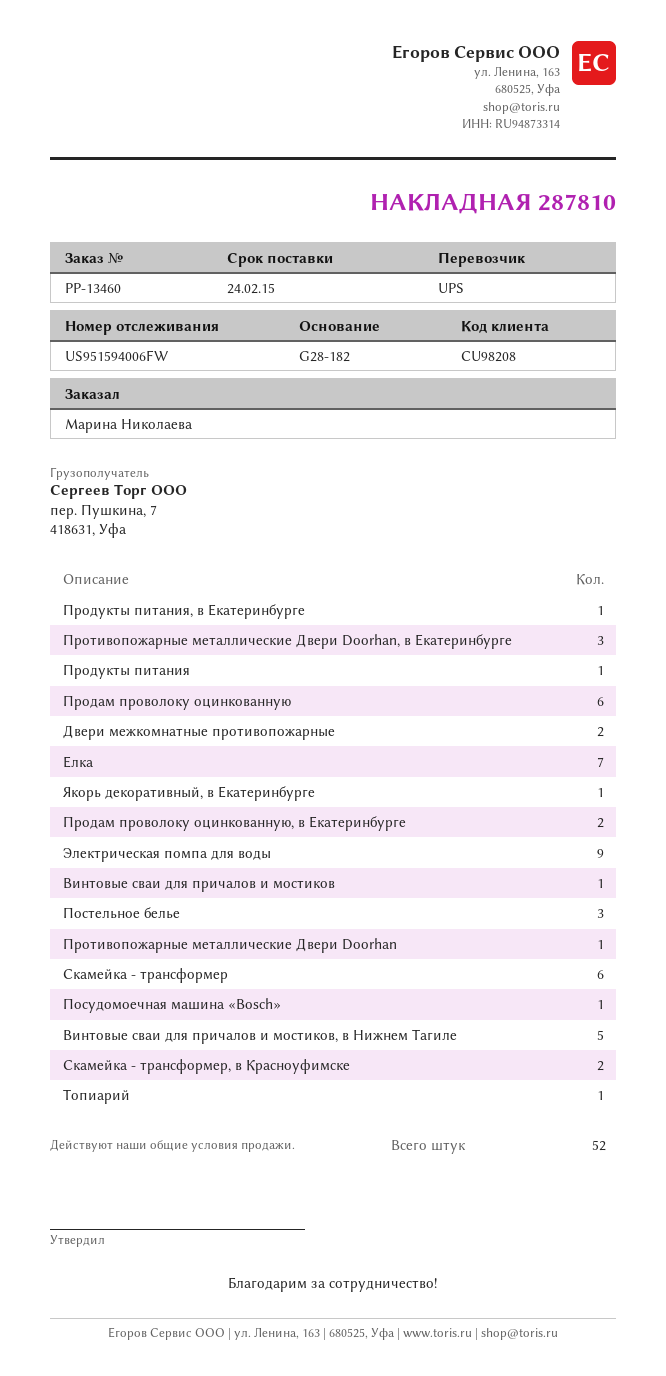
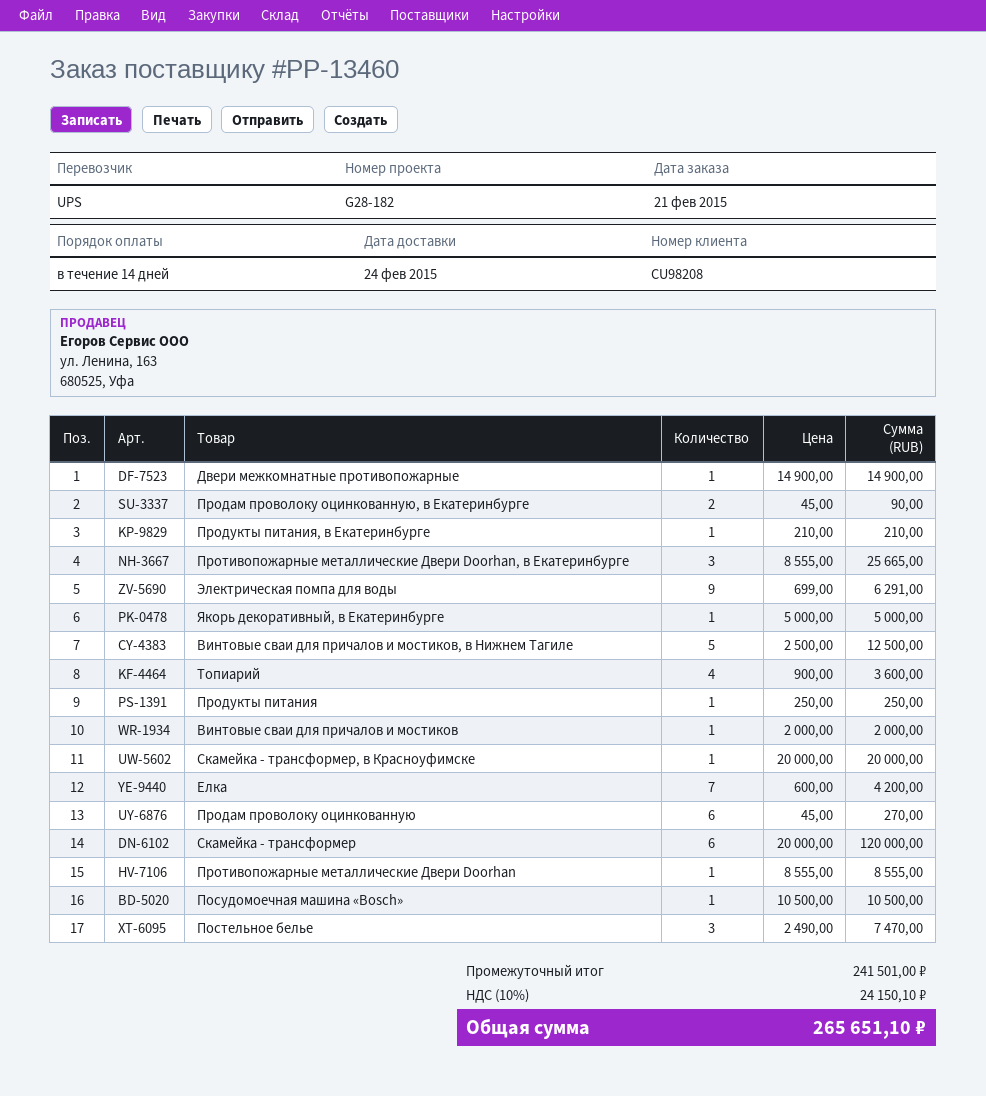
Двери межкомнатные противопожарные: 2 -> 1
Скамейка - трансформер, в Красноуфимске: 2 -> 1
Топиарий: 1 -> 4

